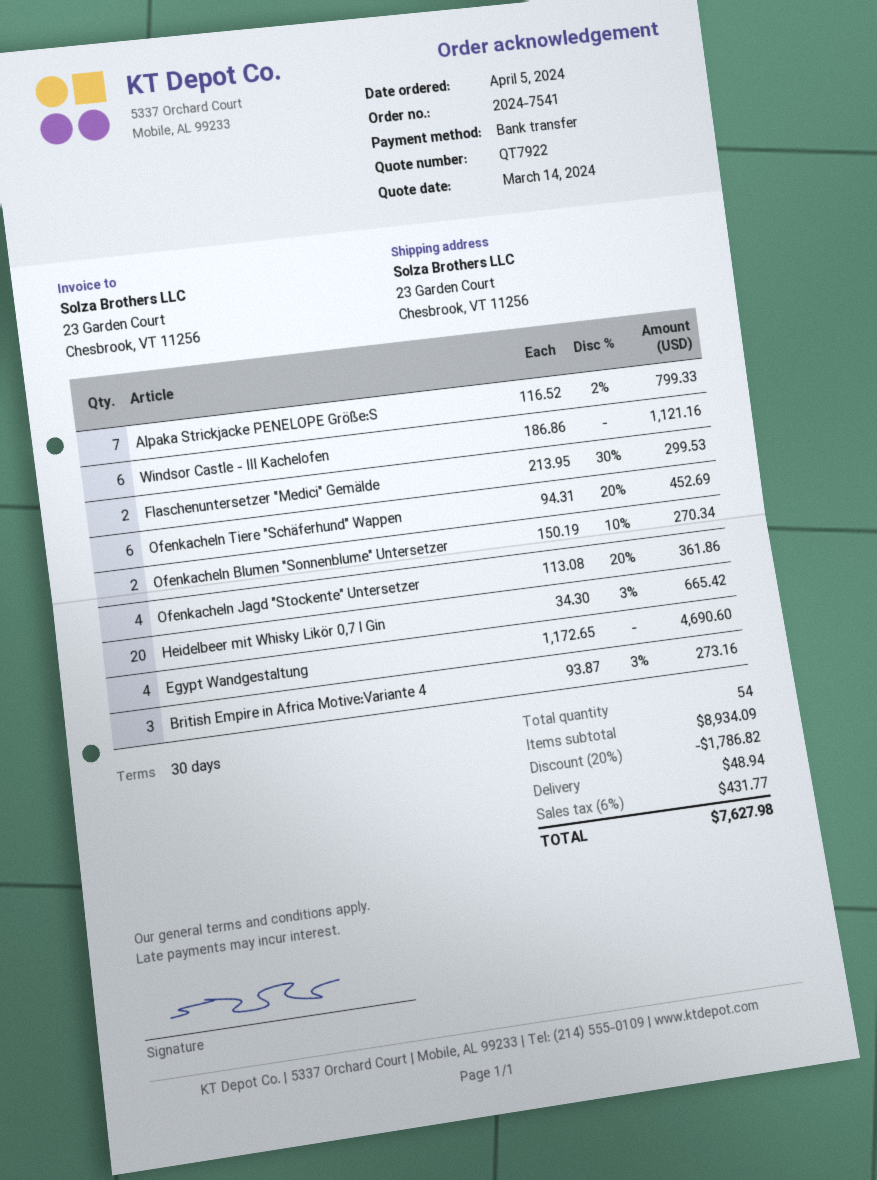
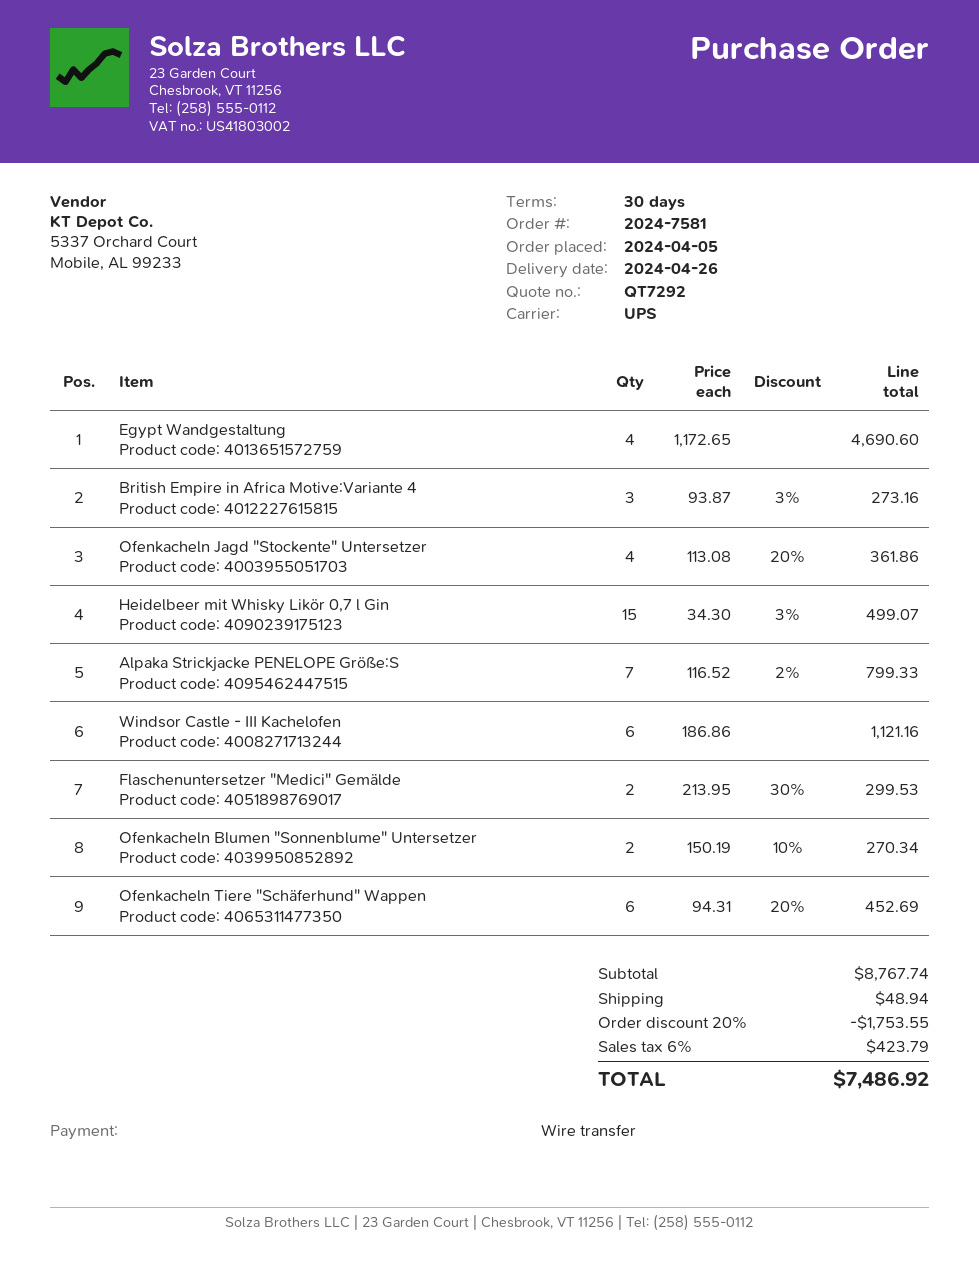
quote number: QT7922 -> QT7292
order number: 2024-7541 -> 2024-7581
Heidelbeer mit Whisky Likör 0,7 l Gin: 20 x 34.30 - 3% = 665.42 -> 15 x 34.30 - 3% = 499.07
subtotal: 8934.09 -> 8767.74
discount: 20% = 1786.82 -> 20% = 1753.55
tax: 6% = 431.77 -> 6% = 423.79
total: 7627.98 -> 7486.92

